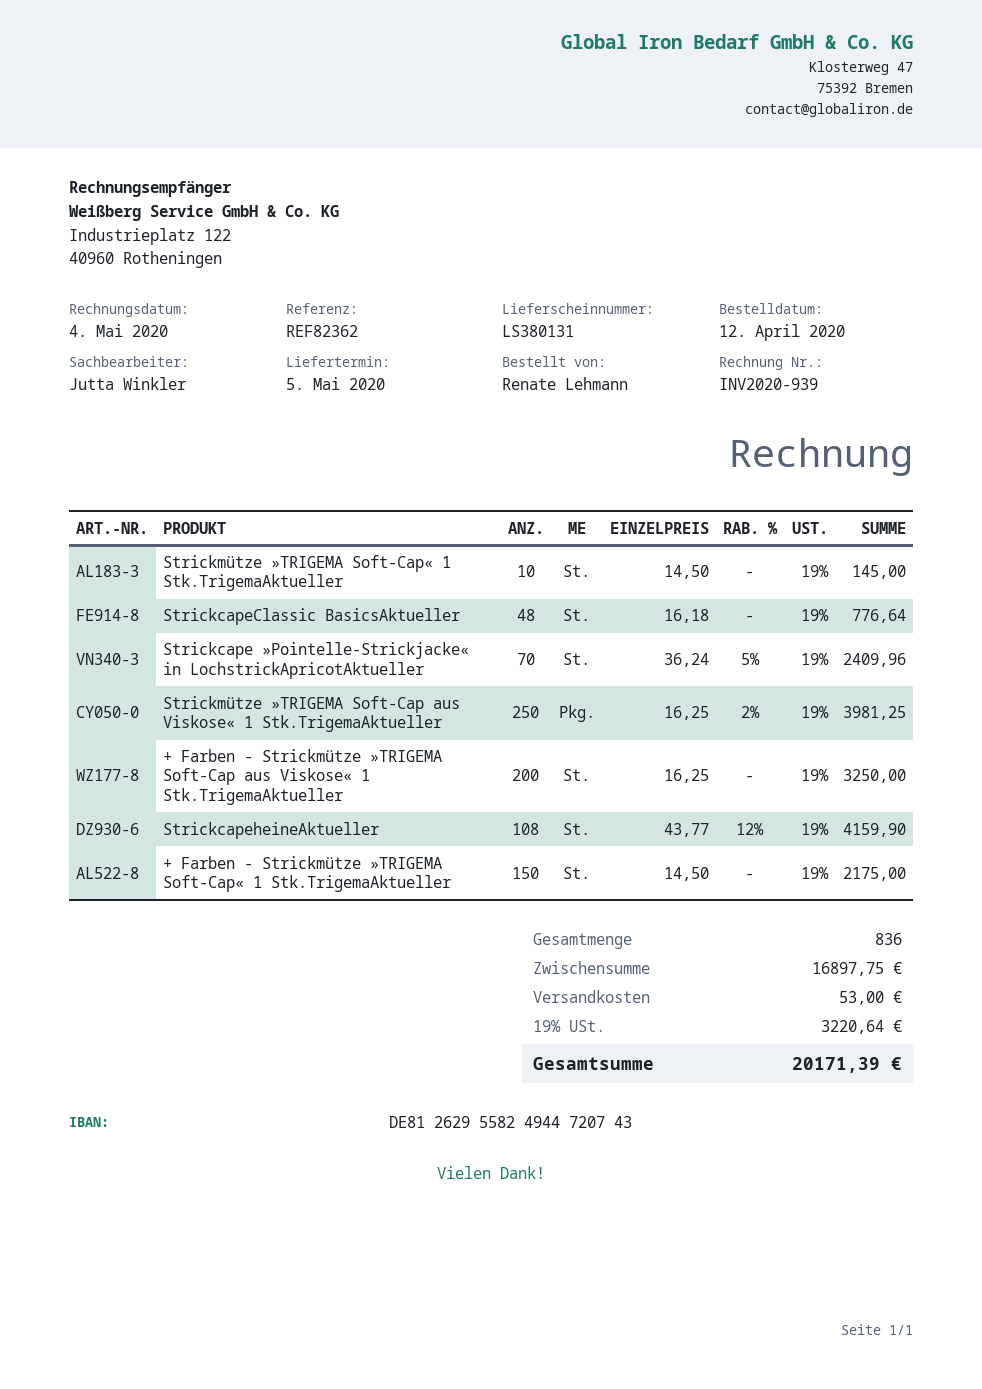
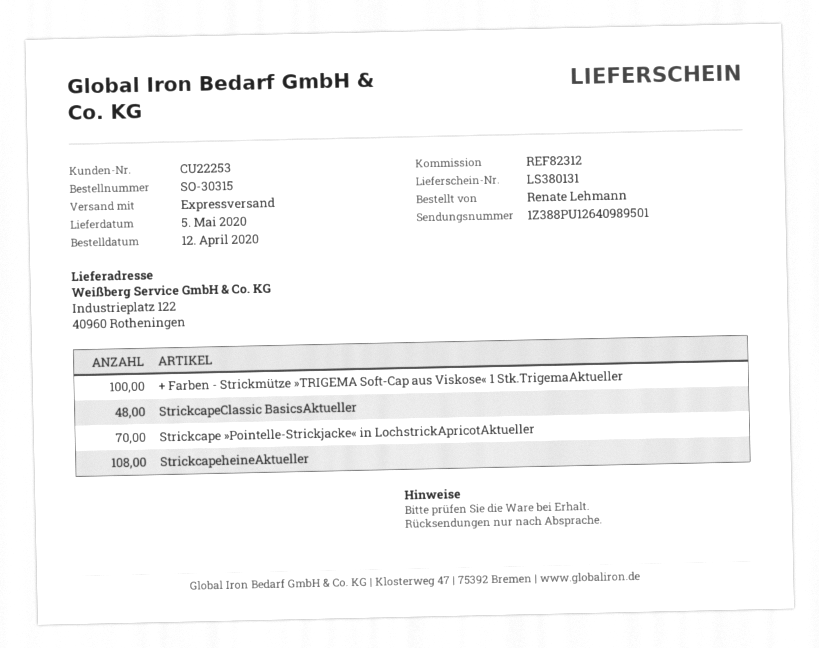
reference: REF82362 -> REF82312
Strickmütze »TRIGEMA Soft-Cap« 1 Stk.TrigemaAktueller: 10 -> none
Strickmütze »TRIGEMA Soft-Cap aus Viskose« 1 Stk.TrigemaAktueller: 250 -> none
+ Farben - Strickmütze »TRIGEMA Soft-Cap aus Viskose« 1 Stk.TrigemaAktueller: 200 -> 100
+ Farben - Strickmütze »TRIGEMA Soft-Cap« 1 Stk.TrigemaAktueller: 150 -> none

